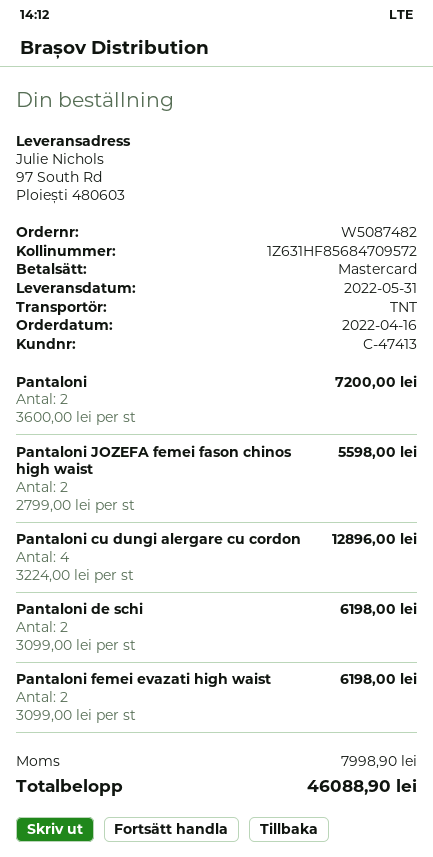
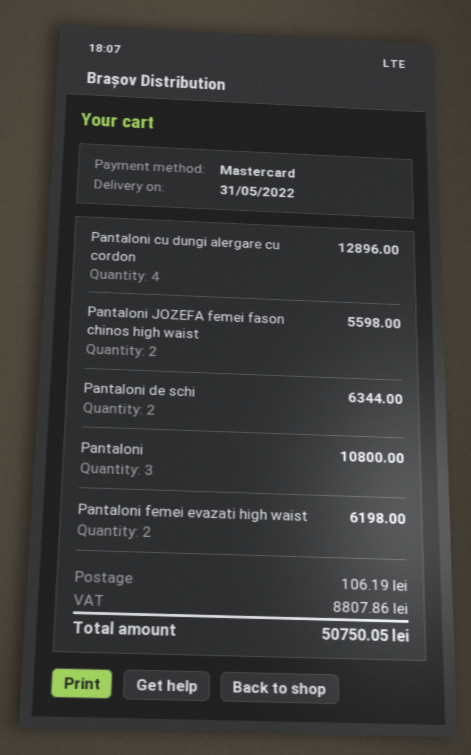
Pantaloni: 2 for 7200.00 -> 3 for 10800.00
Pantaloni de schi: 2 for 6198.00 -> 2 for 6344.00
shipping: none -> 106.19
tax: 7998.90 -> 8807.86
total: 46088.90 -> 50750.05

